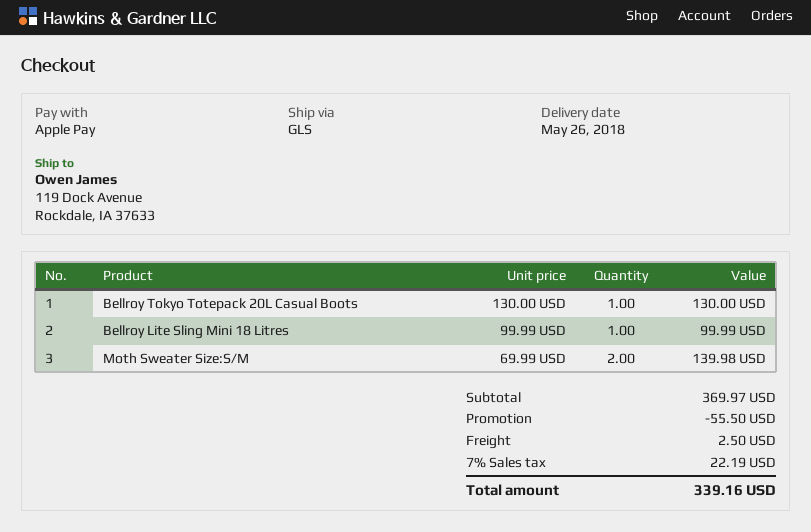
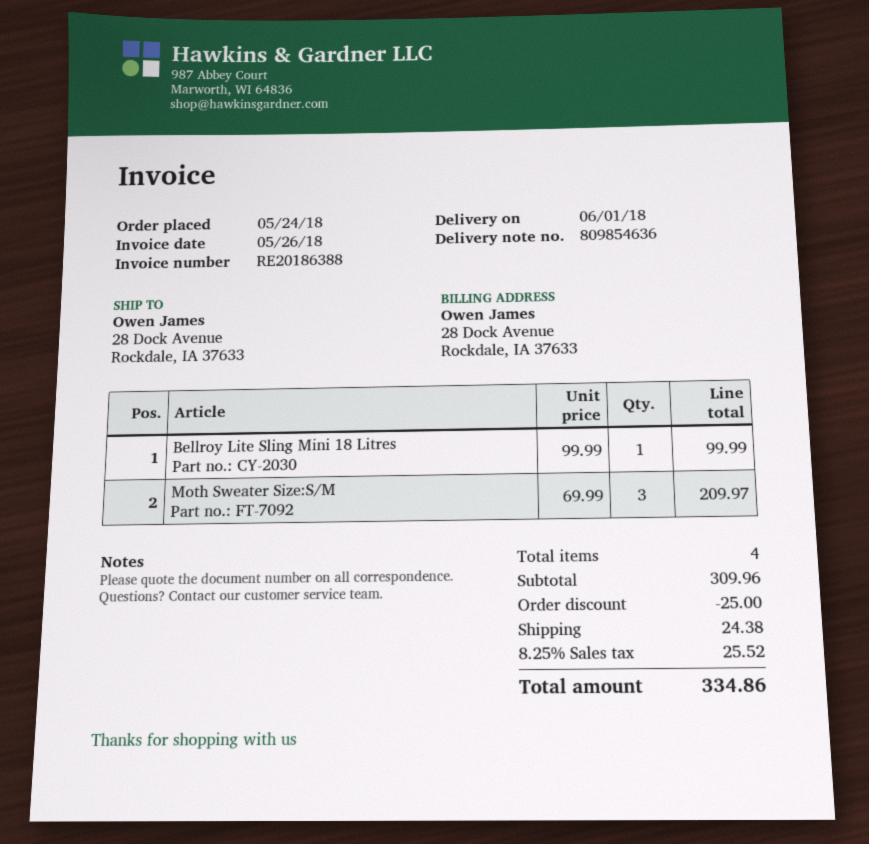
delivery date: 2018-05-26 -> 2018-06-01
ship to: 119 Dock Avenue, Rockdale, IA 37633 -> 28 Dock Avenue, Rockdale, IA 37633
Bellroy Tokyo Totepack 20L Casual Boots: 1 x 130.00 = 130.00 -> none
Moth Sweater Size:S/M: 2 x 69.99 = 139.98 -> 3 x 69.99 = 209.97
subtotal: 369.97 -> 309.96
discount: 55.50 -> 25.00
shipping: 2.50 -> 24.38
tax: 7% = 22.19 -> 8.25% = 25.52
total: 339.16 -> 334.86

